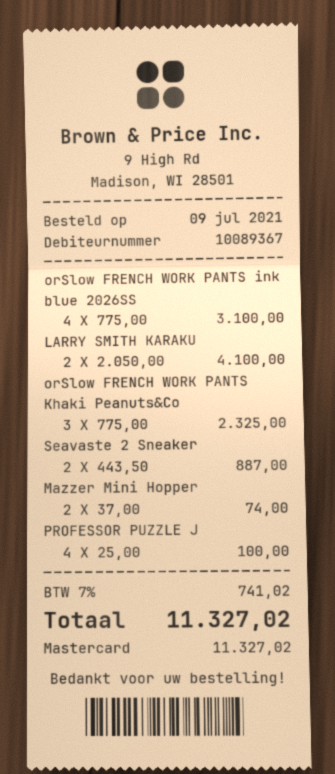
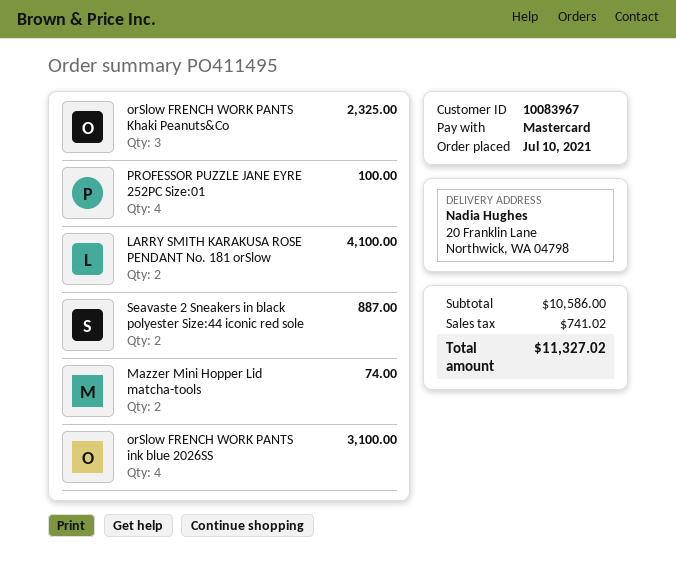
order date: 2021-07-09 -> 2021-07-10
customer number: 10089367 -> 10083967

